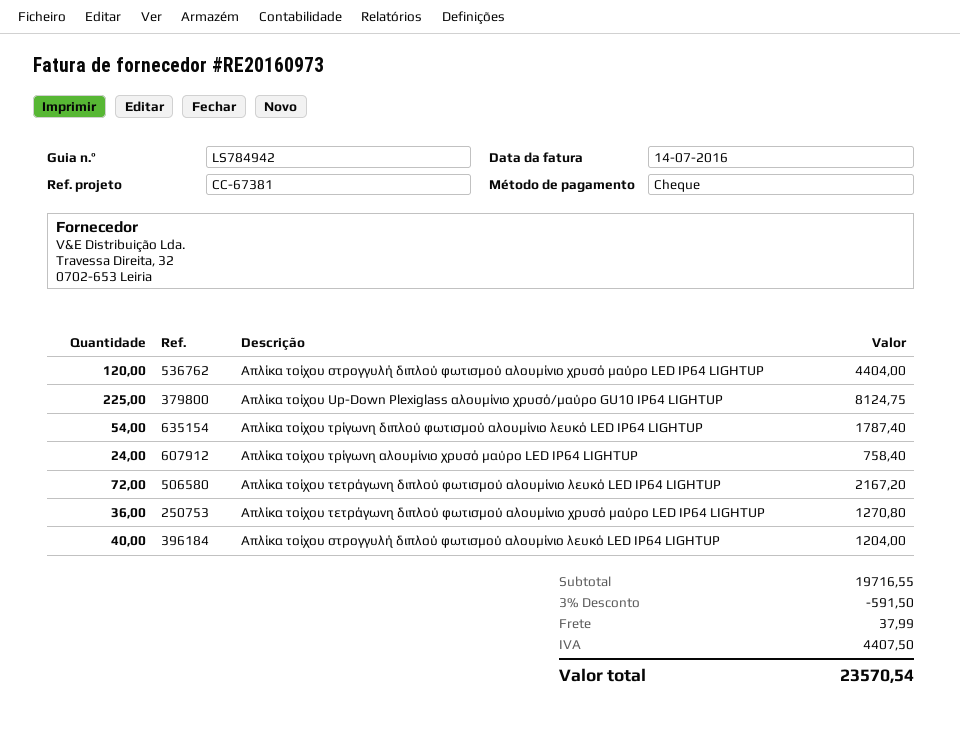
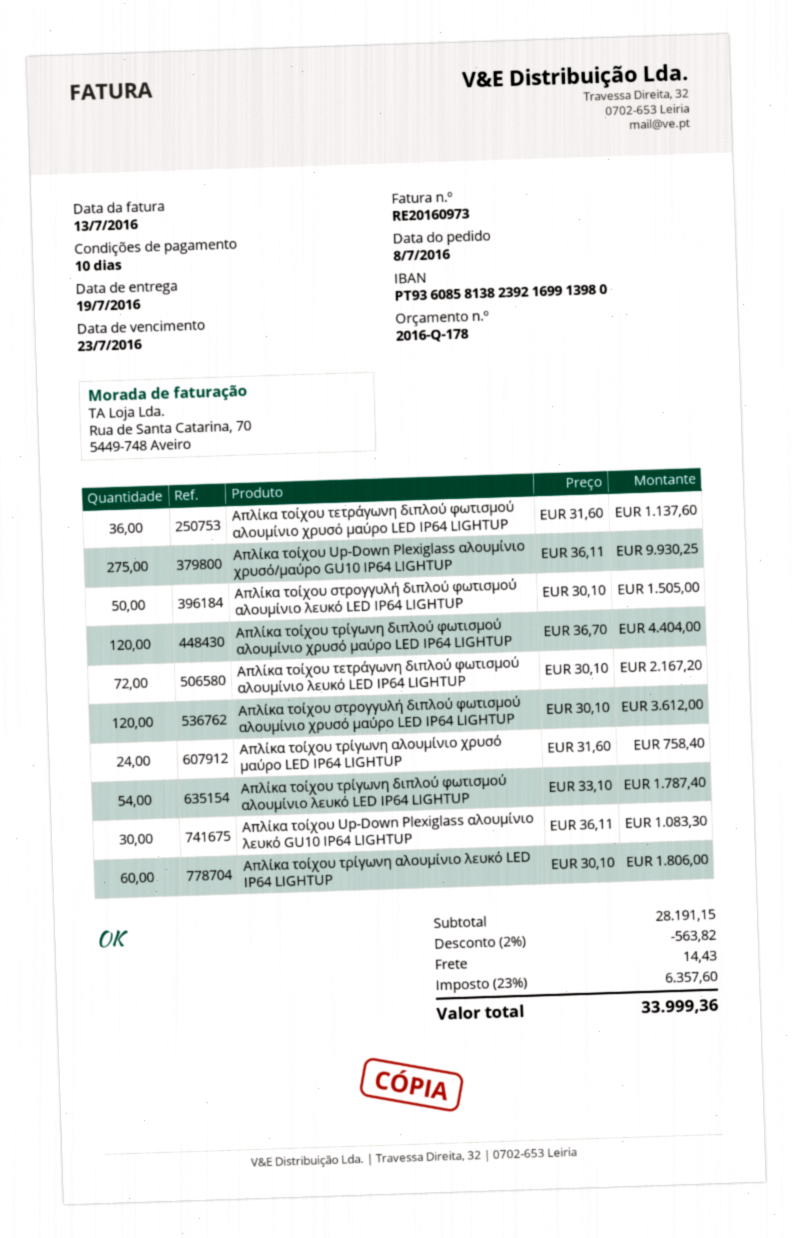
invoice date: 2016-07-14 -> 2016-07-13
Απλίκα τοίχου στρογγυλή διπλού φωτισμού αλουμίνιο χρυσό μαύρο LED IP64 LIGHTUP: 120 for 4404.00 -> 120 for 3612.00
Απλίκα τοίχου Up-Down Plexiglass αλουμίνιο χρυσό/μαύρο GU10 IP64 LIGHTUP: 225 for 8124.75 -> 275 for 9930.25
Απλίκα τοίχου τετράγωνη διπλού φωτισμού αλουμίνιο χρυσό μαύρο LED IP64 LIGHTUP: 36 for 1270.80 -> 36 for 1137.60
Απλίκα τοίχου στρογγυλή διπλού φωτισμού αλουμίνιο λευκό LED IP64 LIGHTUP: 40 for 1204.00 -> 50 for 1505.00
Απλίκα τοίχου τρίγωνη διπλού φωτισμού αλουμίνιο χρυσό μαύρο LED IP64 LIGHTUP: none -> 120 for 4404.00
Απλίκα τοίχου Up-Down Plexiglass αλουμίνιο λευκό GU10 IP64 LIGHTUP: none -> 30 for 1083.30
Απλίκα τοίχου τρίγωνη αλουμίνιο λευκό LED IP64 LIGHTUP: none -> 60 for 1806.00
subtotal: 19716.55 -> 28191.15
discount: 3% = 591.50 -> 2% = 563.82
shipping: 37.99 -> 14.43
tax: 4407.50 -> 6357.60
total: 23570.54 -> 33999.36

